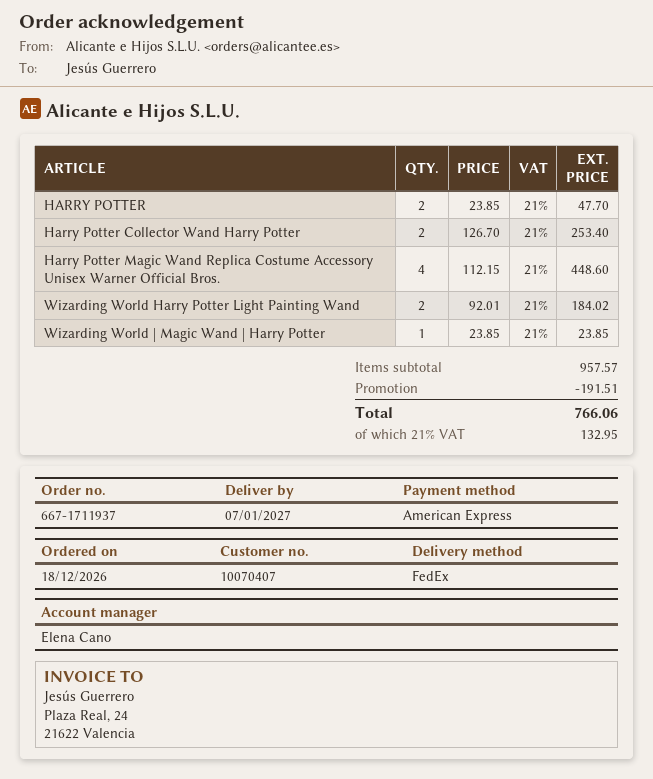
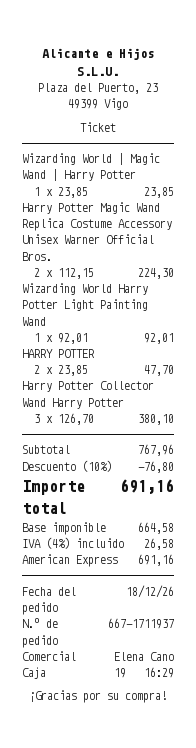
Harry Potter Collector Wand Harry Potter: 2 x 126.70 = 253.40 -> 3 x 126.70 = 380.10
Harry Potter Magic Wand Replica Costume Accessory Unisex Warner Official Bros.: 4 x 112.15 = 448.60 -> 2 x 112.15 = 224.30
Wizarding World Harry Potter Light Painting Wand: 2 x 92.01 = 184.02 -> 1 x 92.01 = 92.01
subtotal: 957.57 -> 767.96
discount: 191.51 -> 76.80
tax: 21% = 132.95 -> 4% = 26.58
total: 766.06 -> 691.16

